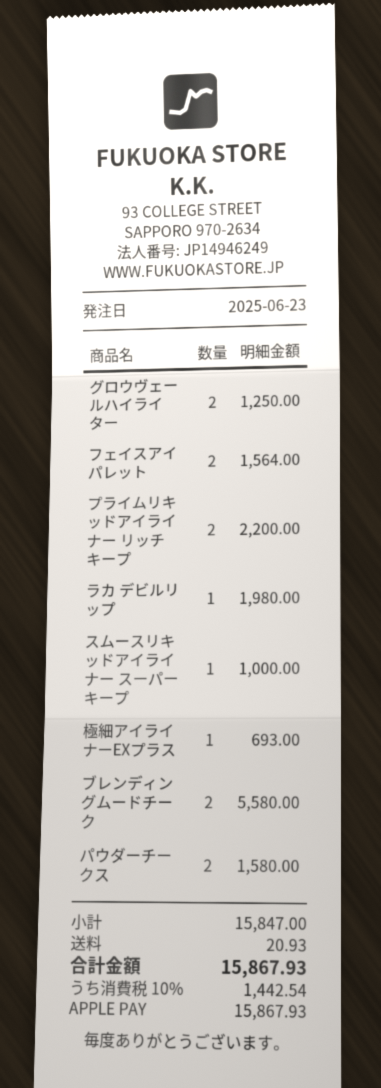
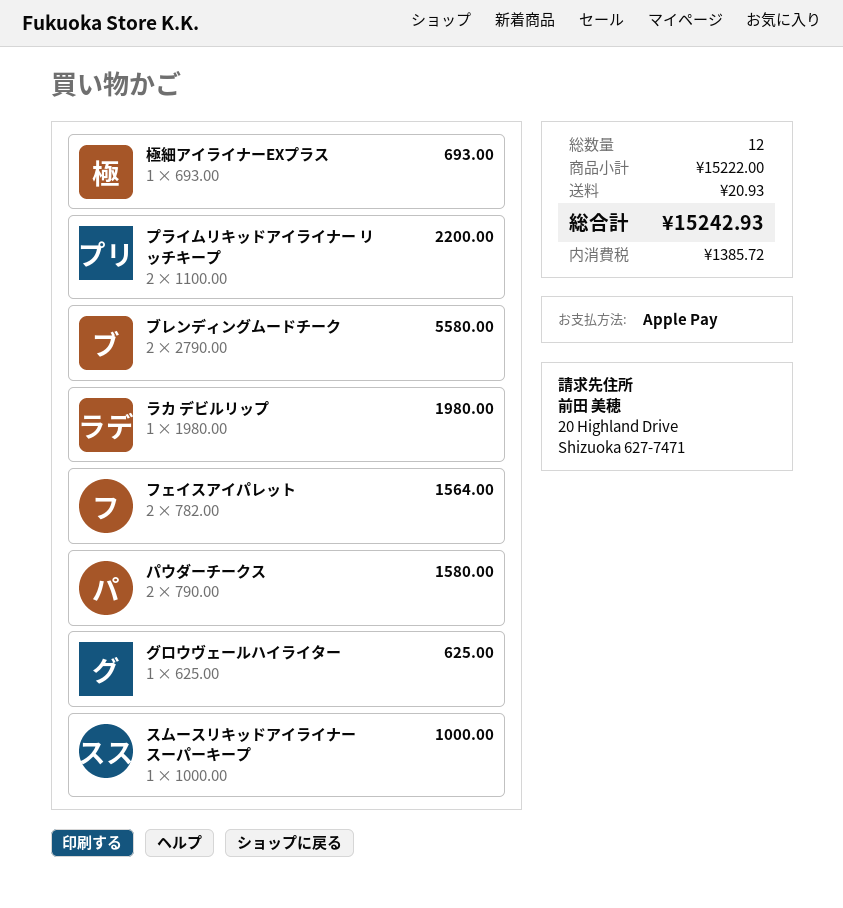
グロウヴェールハイライター: 2 for 1250.00 -> 1 for 625.00
subtotal: 15847.00 -> 15222.00
tax: 1442.54 -> 1385.72
total: 15867.93 -> 15242.93

